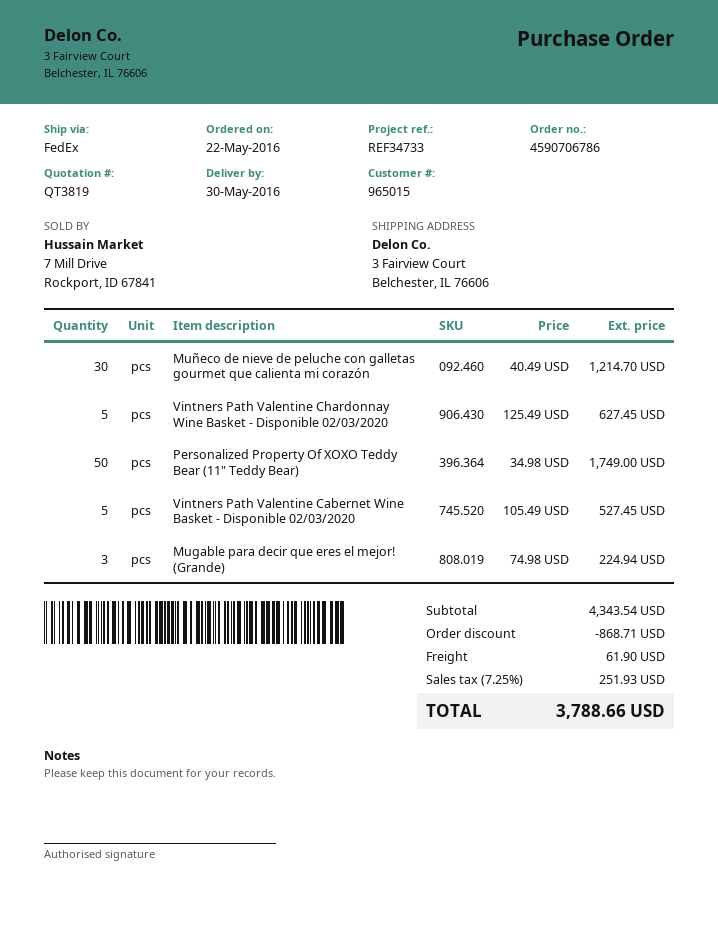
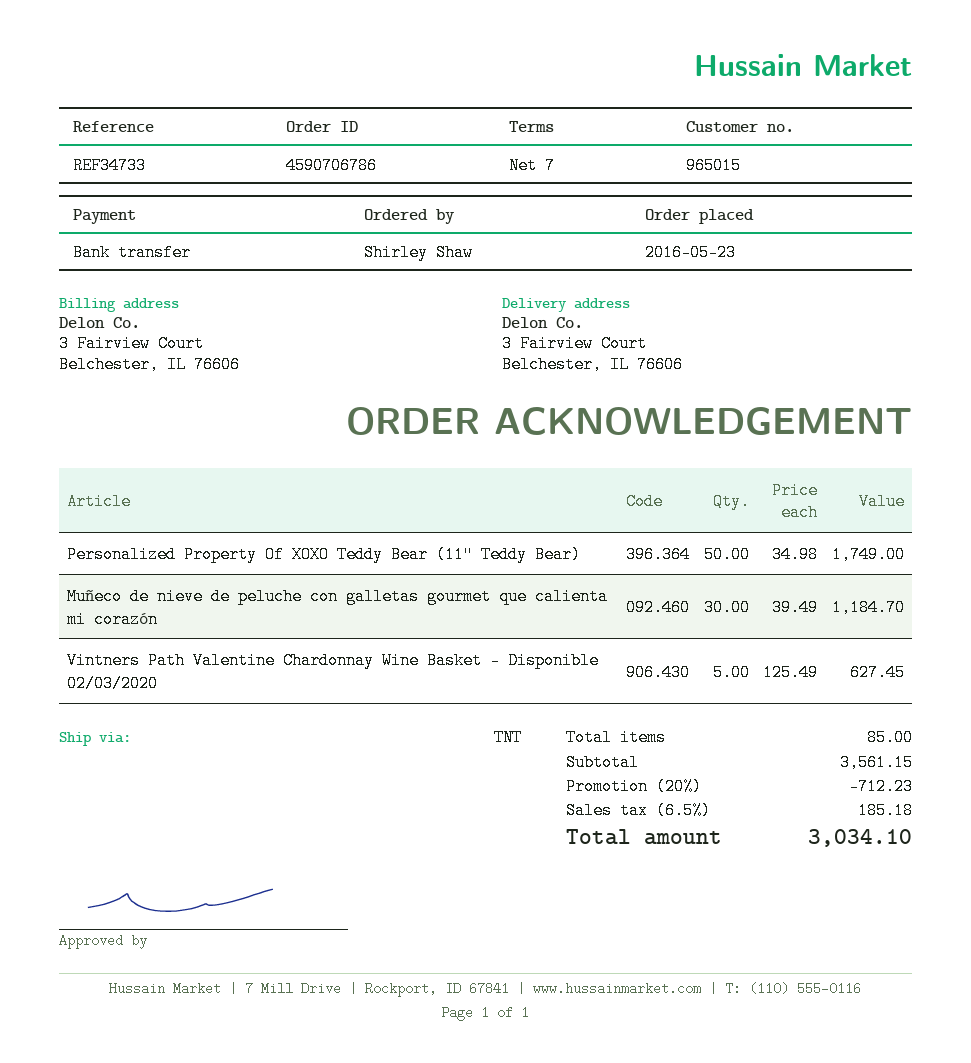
order date: 2016-05-22 -> 2016-05-23
shipping method: FedEx -> TNT
Muñeco de nieve de peluche con galletas gourmet que calienta mi corazón: 30 x 40.49 = 1214.70 -> 30 x 39.49 = 1184.70
Vintners Path Valentine Cabernet Wine Basket - Disponible 02/03/2020: 5 x 105.49 = 527.45 -> none
Mugable para decir que eres el mejor! (Grande): 3 x 74.98 = 224.94 -> none
subtotal: 4343.54 -> 3561.15
discount: 868.71 -> 712.23
shipping: 61.90 -> none
tax: 7.25% = 251.93 -> 6.5% = 185.18
total: 3788.66 -> 3034.10

